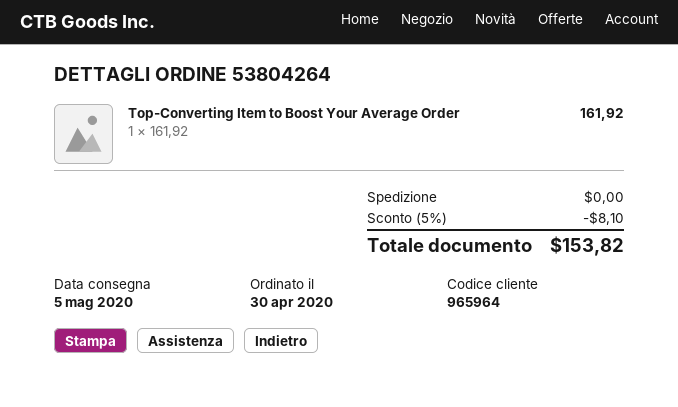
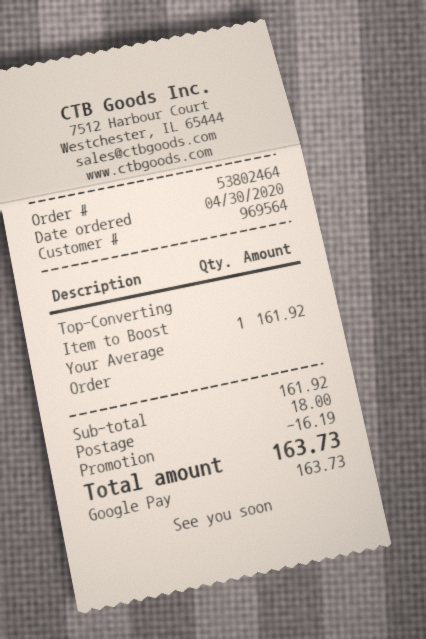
order number: 53804264 -> 53802464
customer number: 965964 -> 969564
discount: 8.10 -> 16.19
shipping: 0.00 -> 18.00
total: 153.82 -> 163.73

